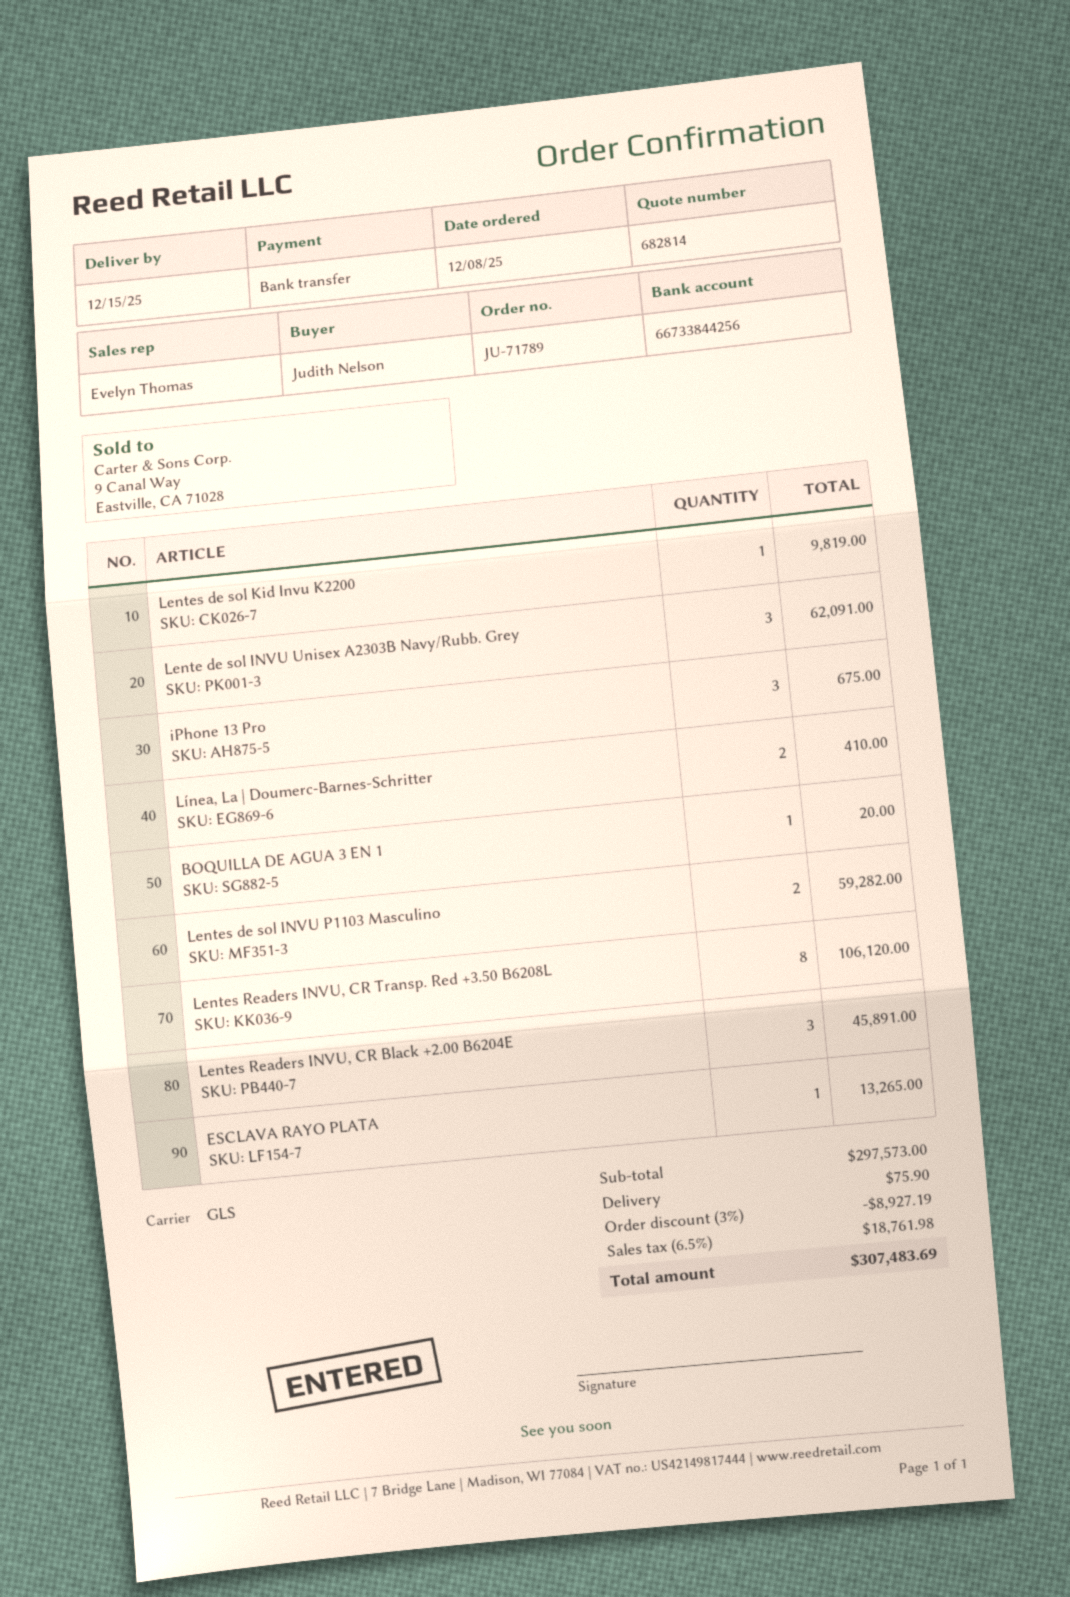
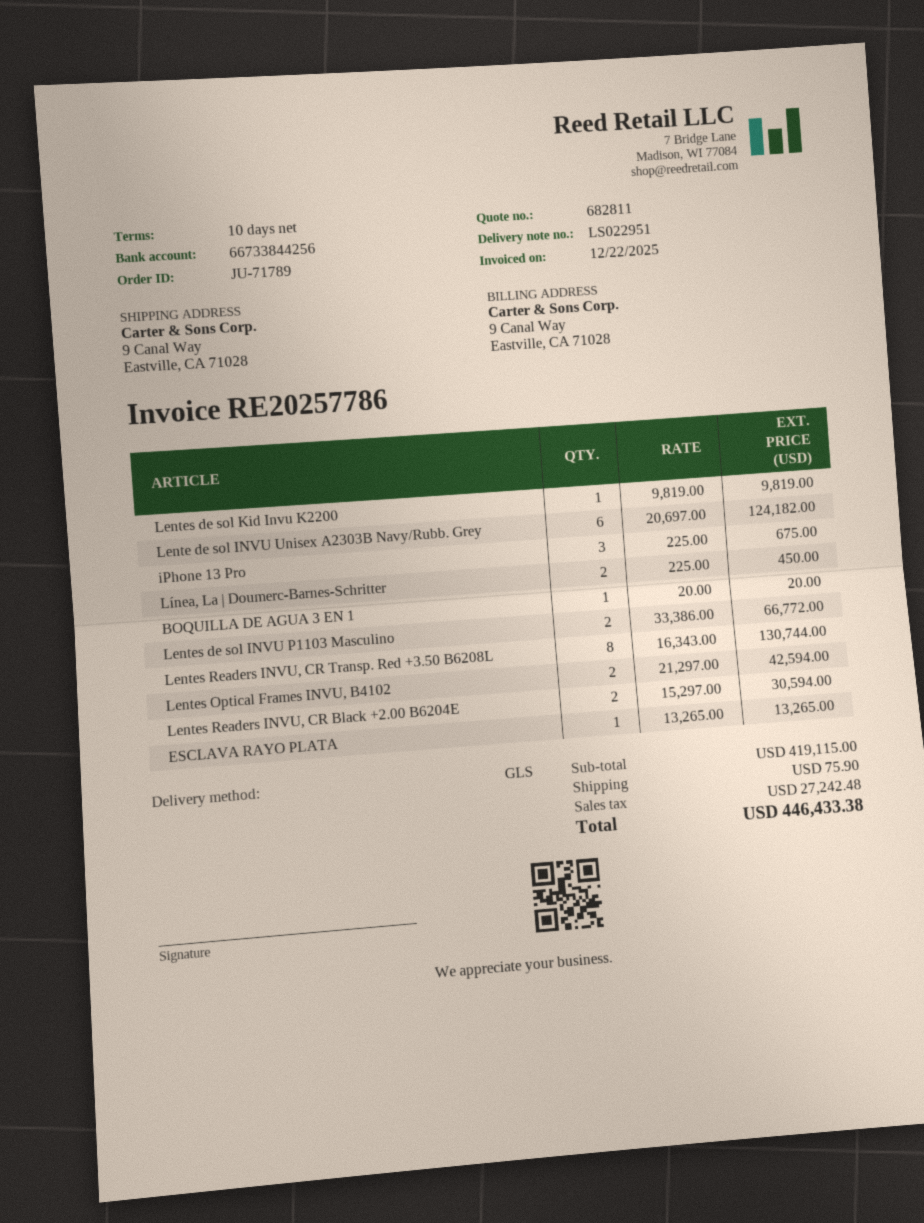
quote number: 682814 -> 682811
Lente de sol INVU Unisex A2303B Navy/Rubb. Grey: 3 for 62091.00 -> 6 for 124182.00
Línea, La | Doumerc-Barnes-Schritter: 2 for 410.00 -> 2 for 450.00
Lentes de sol INVU P1103 Masculino: 2 for 59282.00 -> 2 for 66772.00
Lentes Readers INVU, CR Transp. Red +3.50 B6208L: 8 for 106120.00 -> 8 for 130744.00
Lentes Readers INVU, CR Black +2.00 B6204E: 3 for 45891.00 -> 2 for 30594.00
Lentes Optical Frames INVU, B4102: none -> 2 for 42594.00
subtotal: 297573.00 -> 419115.00
discount: 3% = 8927.19 -> none
tax: 18761.98 -> 27242.48
total: 307483.69 -> 446433.38

